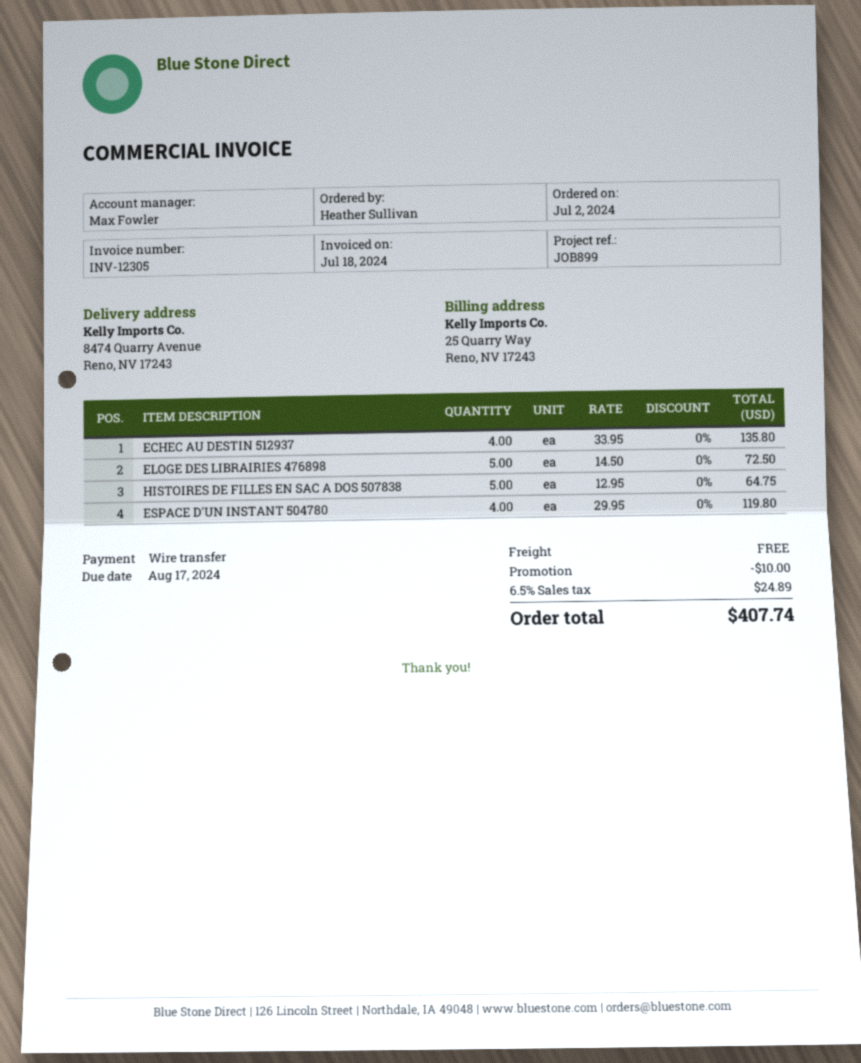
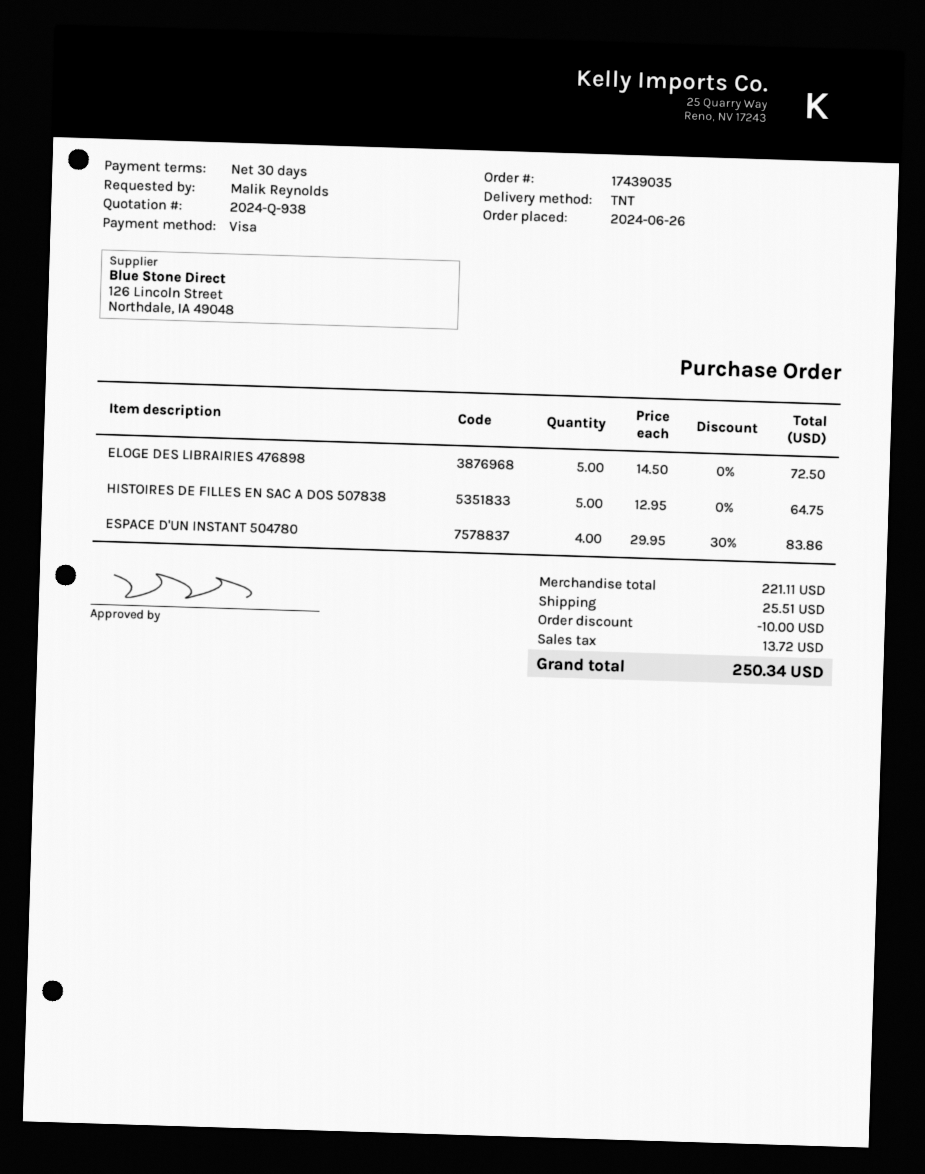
order date: 2024-07-02 -> 2024-06-26
ordered by: Heather Sullivan -> Malik Reynolds
payment method: bank transfer -> Visa
ECHEC AU DESTIN 512937: 4 x 33.95 = 135.80 -> none
ESPACE D'UN INSTANT 504780: 4 x 29.95 = 119.80 -> 4 x 29.95 - 30% = 83.86
shipping: 0.00 -> 25.51
tax: 24.89 -> 13.72
total: 407.74 -> 250.34

